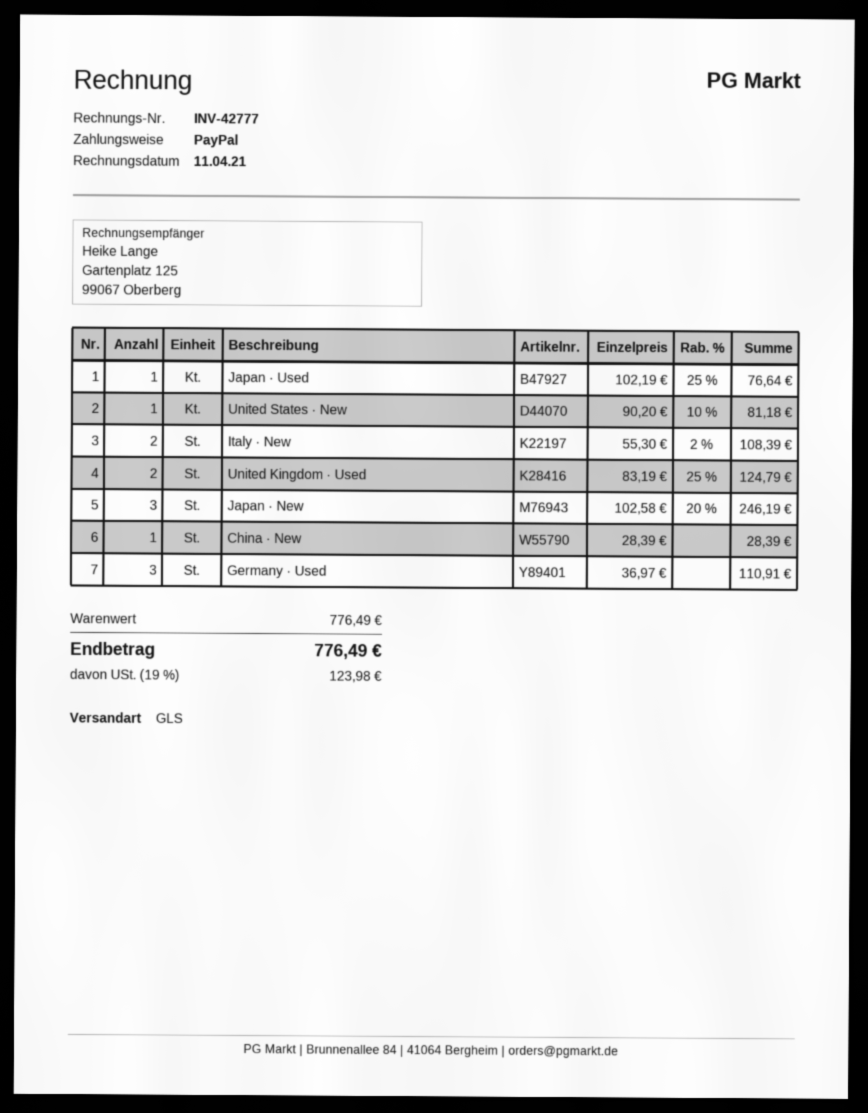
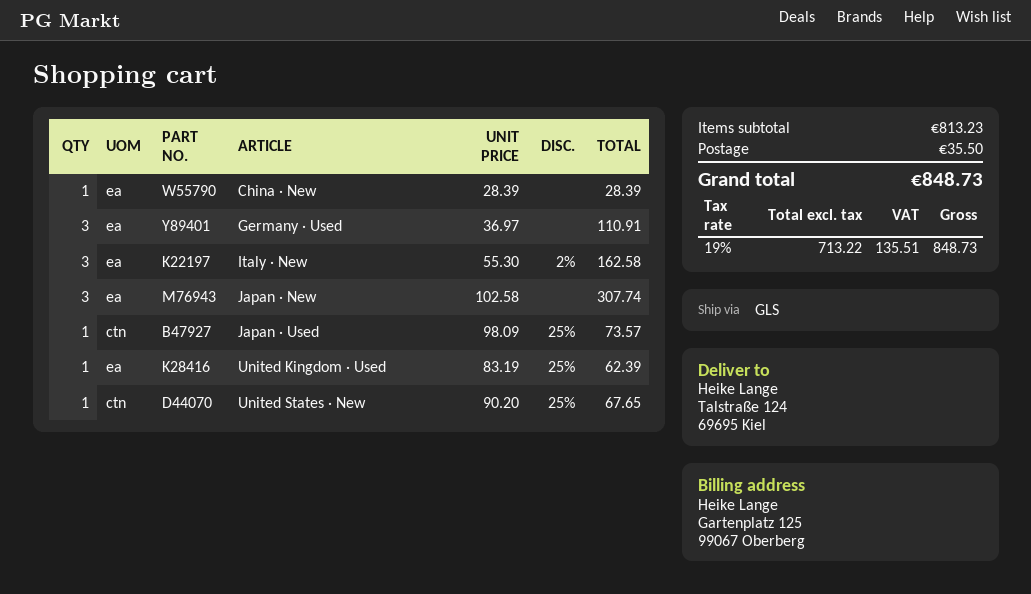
Japan · Used: 1 x 102.19 - 25% = 76.64 -> 1 x 98.09 - 25% = 73.57
United States · New: 1 x 90.20 - 10% = 81.18 -> 1 x 90.20 - 25% = 67.65
Italy · New: 2 x 55.30 - 2% = 108.39 -> 3 x 55.30 - 2% = 162.58
United Kingdom · Used: 2 x 83.19 - 25% = 124.79 -> 1 x 83.19 - 25% = 62.39
Japan · New: 3 x 102.58 - 20% = 246.19 -> 3 x 102.58 = 307.74
subtotal: 776.49 -> 813.23
shipping: none -> 35.50
tax: 19% = 123.98 -> 19% = 135.51
total: 776.49 -> 848.73

